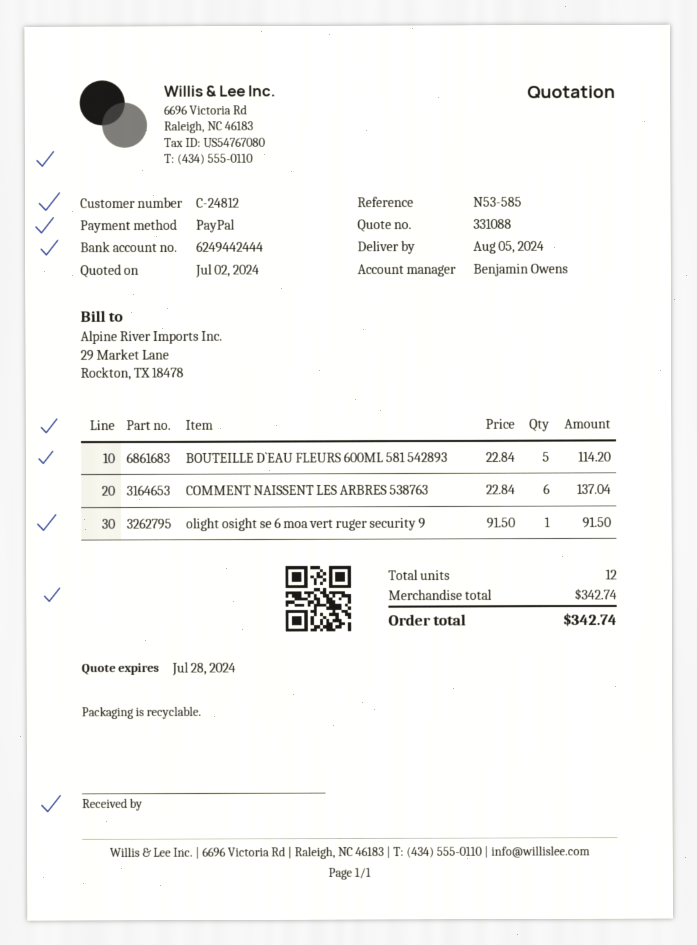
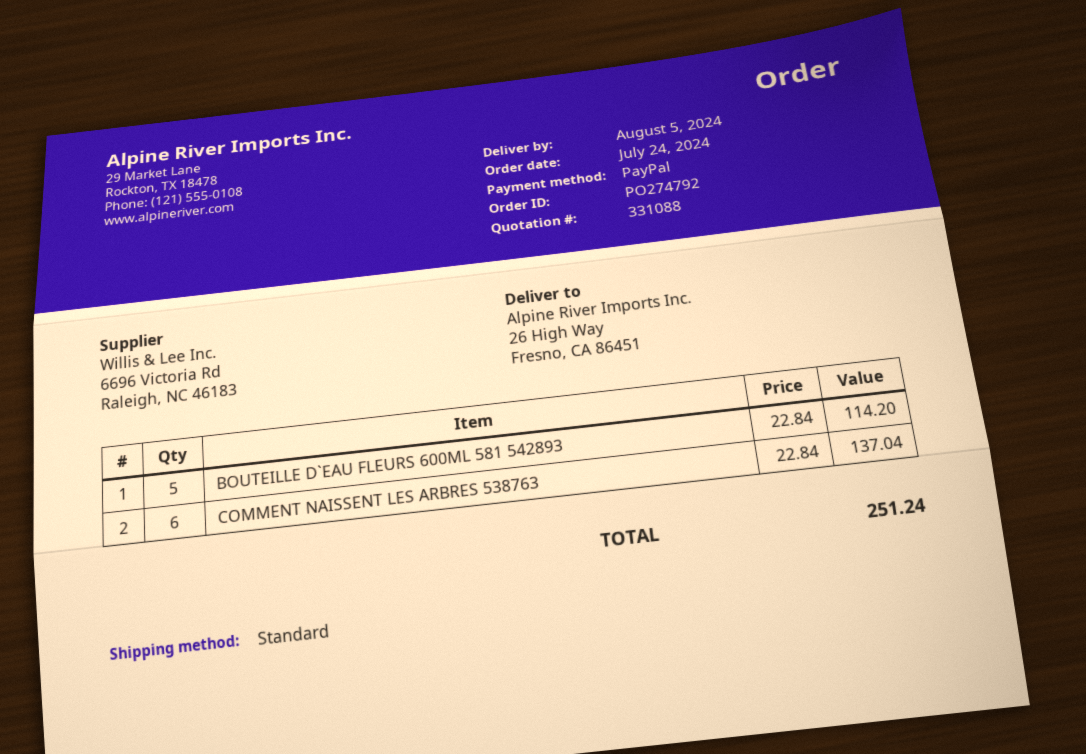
olight osight se 6 moa vert ruger security 9: 1 x 91.50 = 91.50 -> none
total: 342.74 -> 251.24

